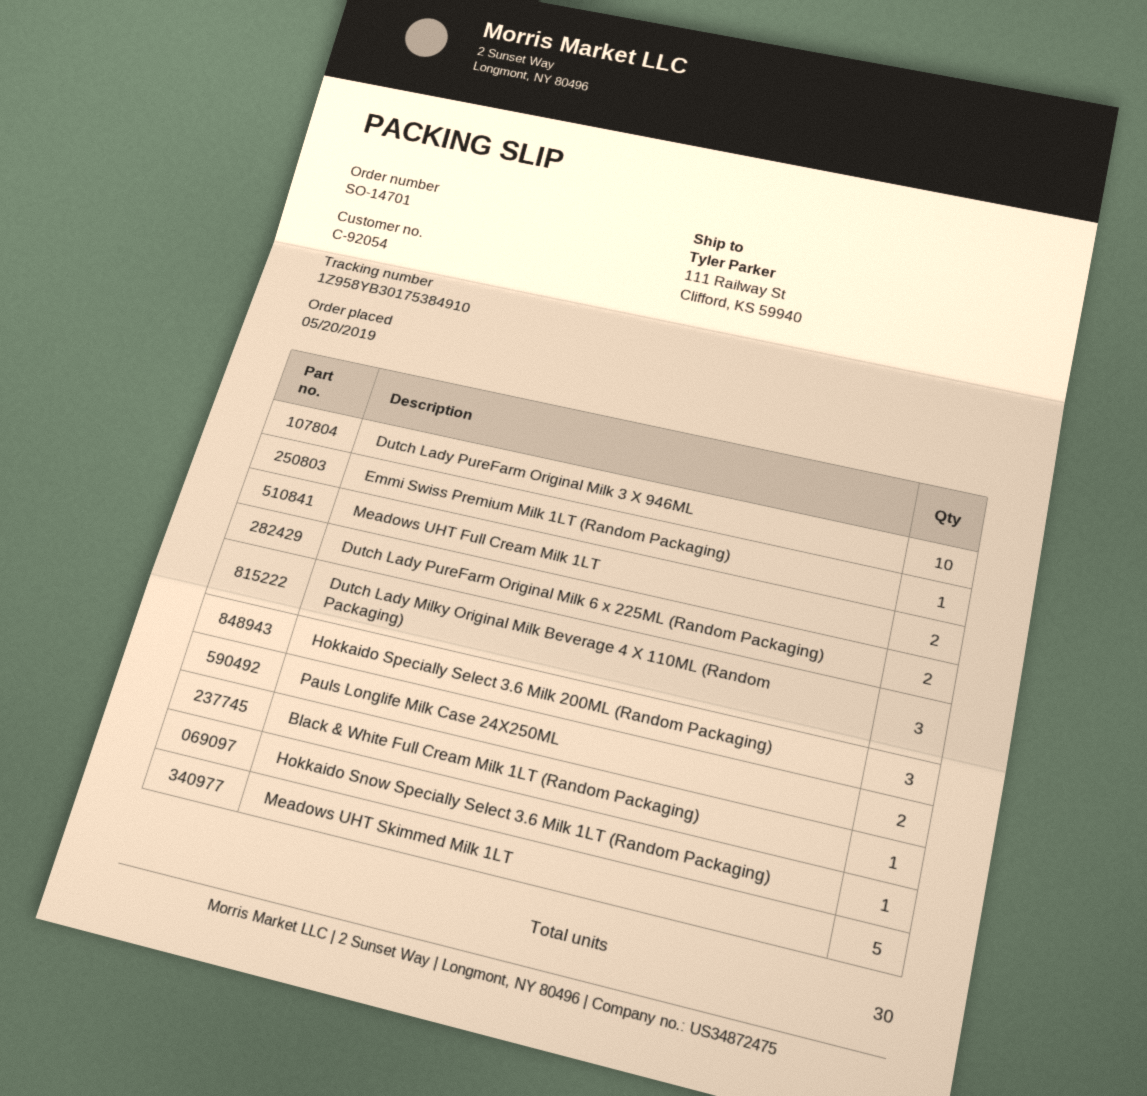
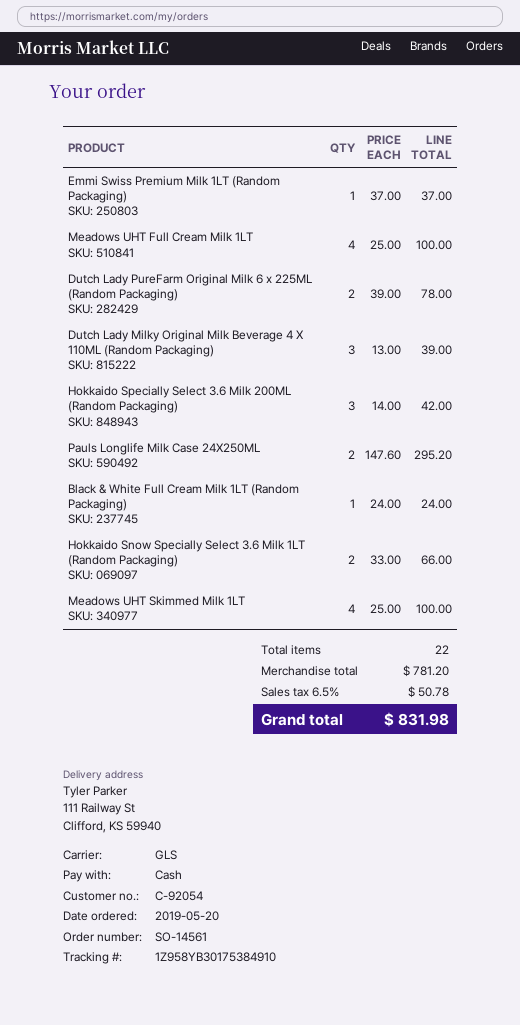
order number: SO-14701 -> SO-14561
Dutch Lady PureFarm Original Milk 3 X 946ML: 10 -> none
Meadows UHT Full Cream Milk 1LT: 2 -> 4
Hokkaido Snow Specially Select 3.6 Milk 1LT (Random Packaging): 1 -> 2
Meadows UHT Skimmed Milk 1LT: 5 -> 4
total quantity: 30 -> 22

